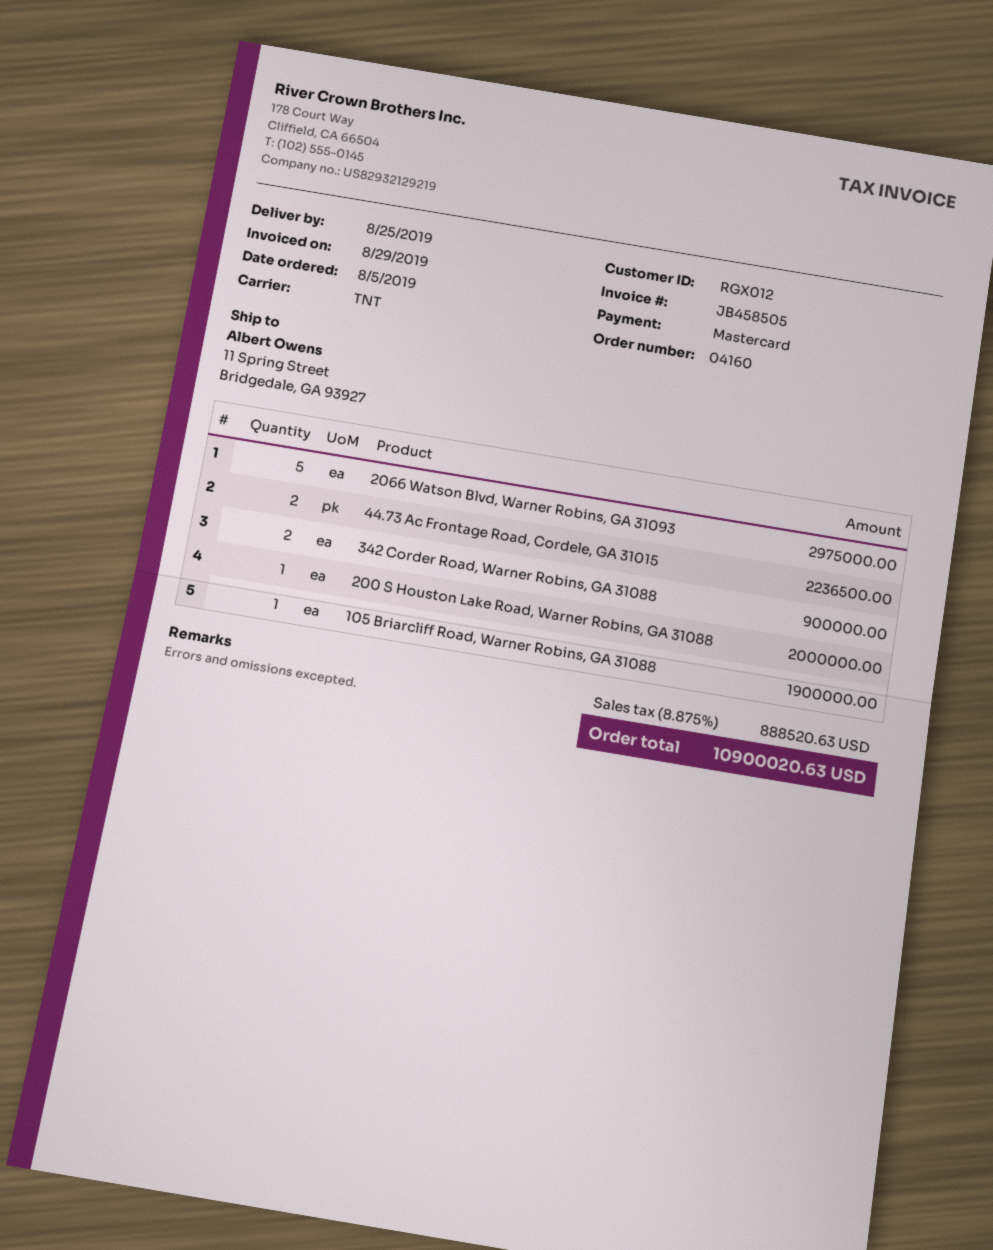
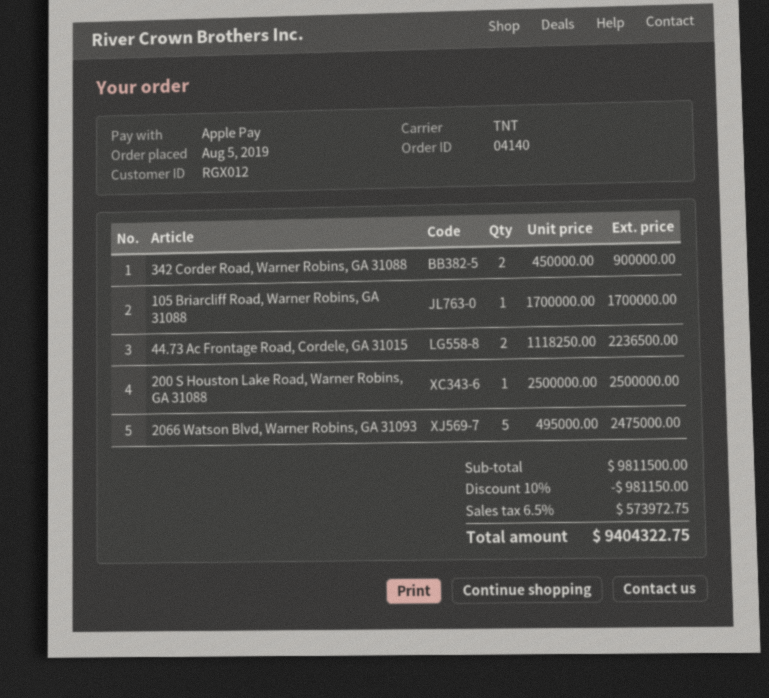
order number: 04160 -> 04140
payment method: Mastercard -> Apple Pay
2066 Watson Blvd, Warner Robins, GA 31093: 5 for 2975000.00 -> 5 for 2475000.00
200 S Houston Lake Road, Warner Robins, GA 31088: 1 for 2000000.00 -> 1 for 2500000.00
105 Briarcliff Road, Warner Robins, GA 31088: 1 for 1900000.00 -> 1 for 1700000.00
discount: none -> 10% = 981150.00
tax: 8.875% = 888520.63 -> 6.5% = 573972.75
total: 10900020.63 -> 9404322.75

